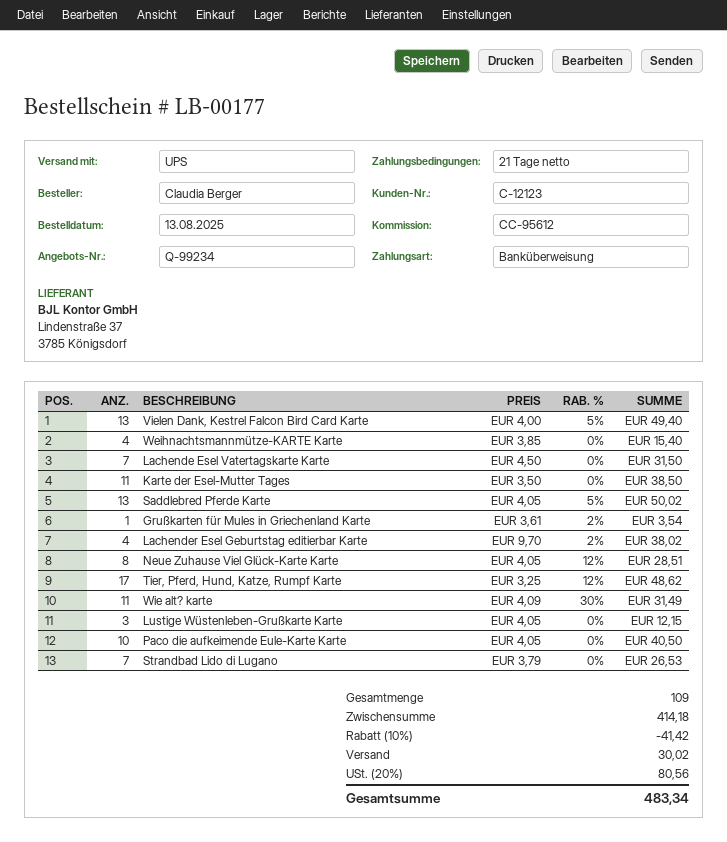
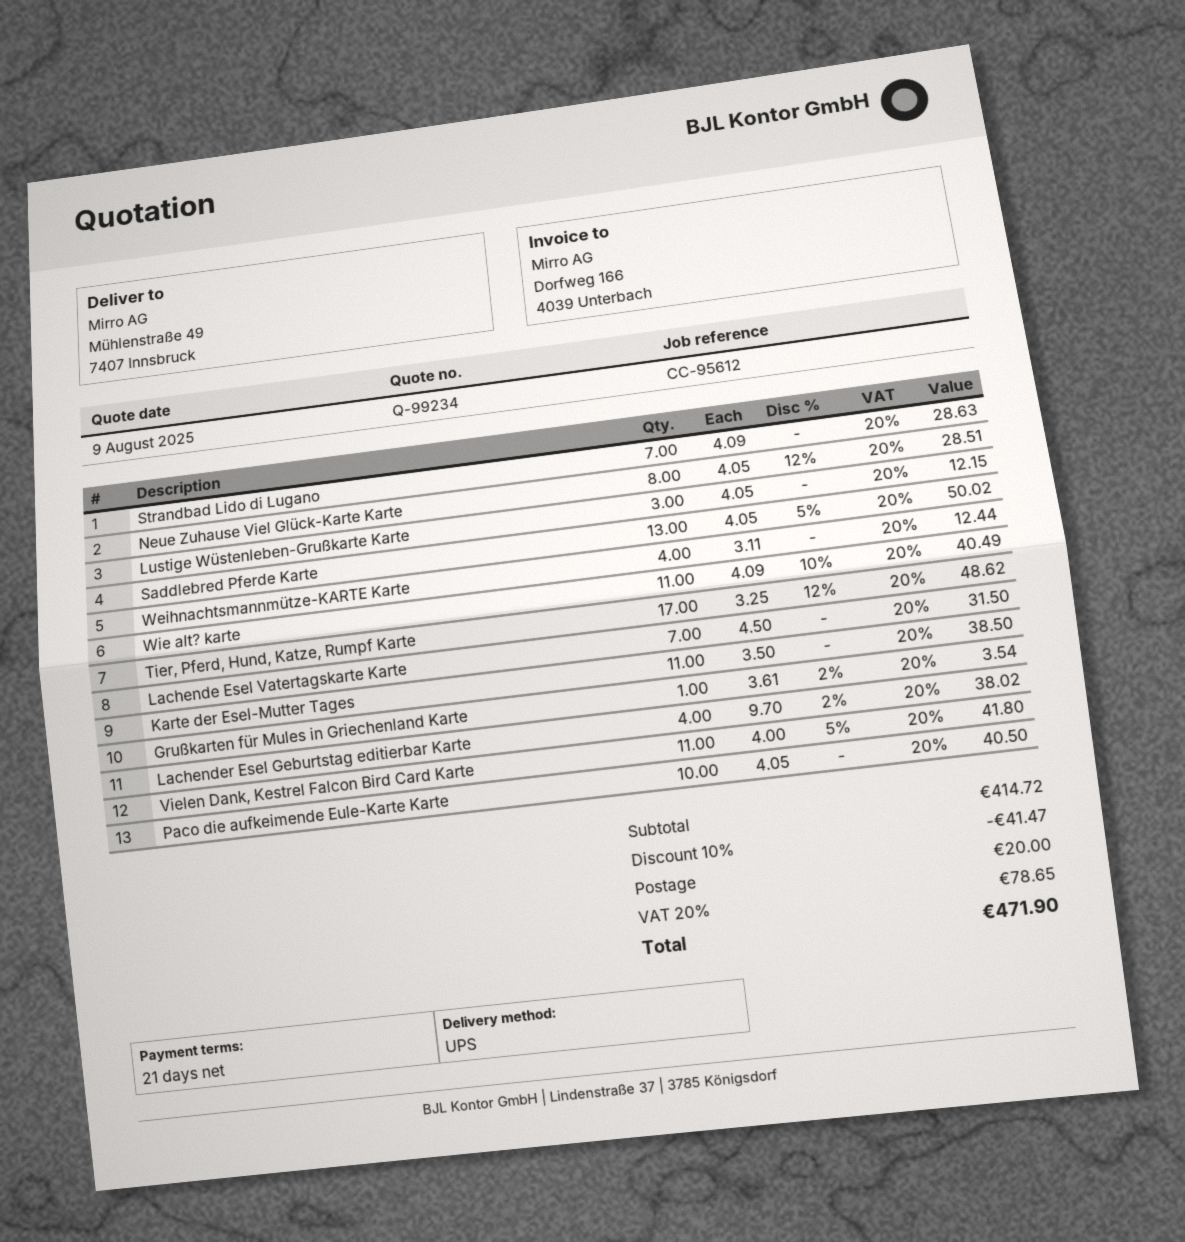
Vielen Dank, Kestrel Falcon Bird Card Karte: 13 x 4.00 - 5% = 49.40 -> 11 x 4.00 - 5% = 41.80
Weihnachtsmannmütze-KARTE Karte: 4 x 3.85 = 15.40 -> 4 x 3.11 = 12.44
Wie alt? karte: 11 x 4.09 - 30% = 31.49 -> 11 x 4.09 - 10% = 40.49
Strandbad Lido di Lugano: 7 x 3.79 = 26.53 -> 7 x 4.09 = 28.63
subtotal: 414.18 -> 414.72
discount: 10% = 41.42 -> 10% = 41.47
shipping: 30.02 -> 20.00
tax: 20% = 80.56 -> 20% = 78.65
total: 483.34 -> 471.90

